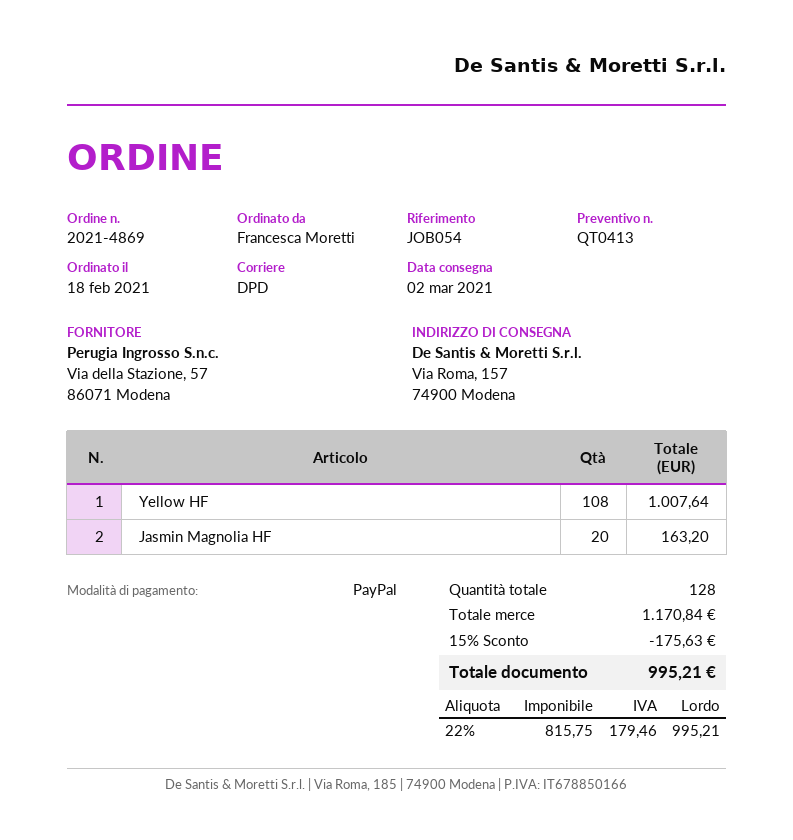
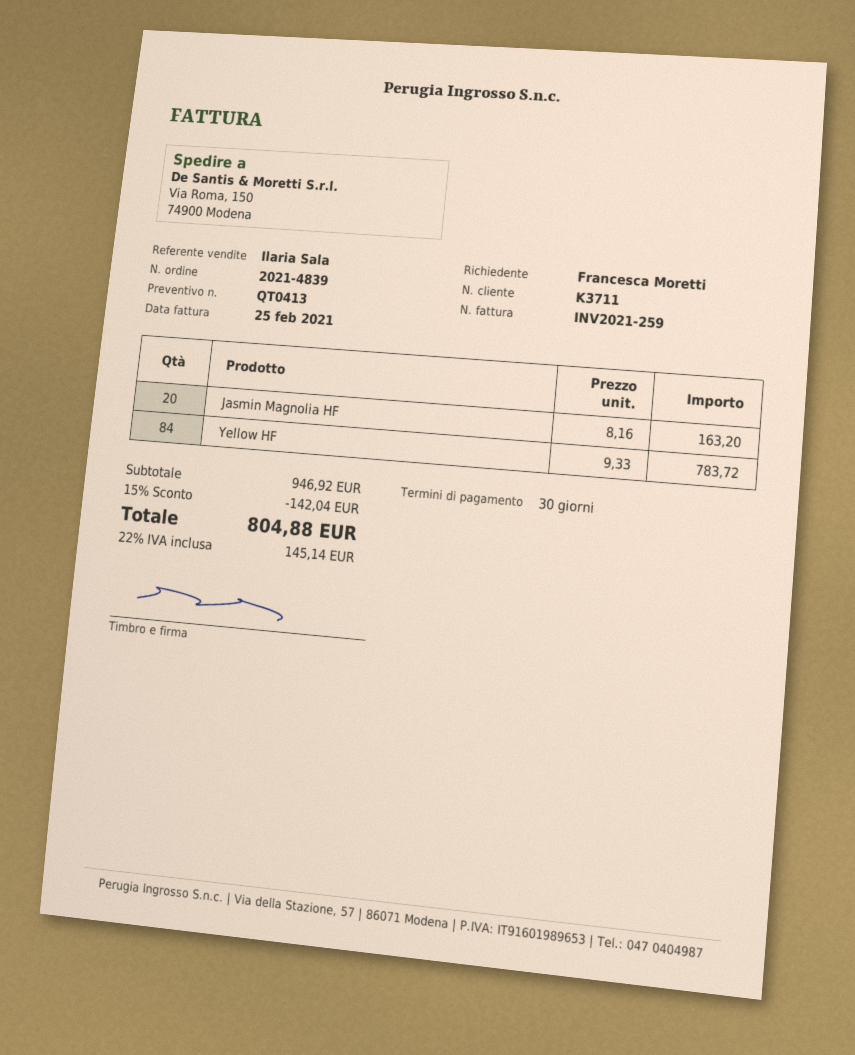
order number: 2021-4869 -> 2021-4839
ship to: Via Roma, 157, 74900 Modena -> Via Roma, 150, 74900 Modena
Yellow HF: 108 for 1007.64 -> 84 for 783.72
subtotal: 1170.84 -> 946.92
discount: 15% = 175.63 -> 15% = 142.04
tax: 22% = 179.46 -> 22% = 145.14
total: 995.21 -> 804.88

